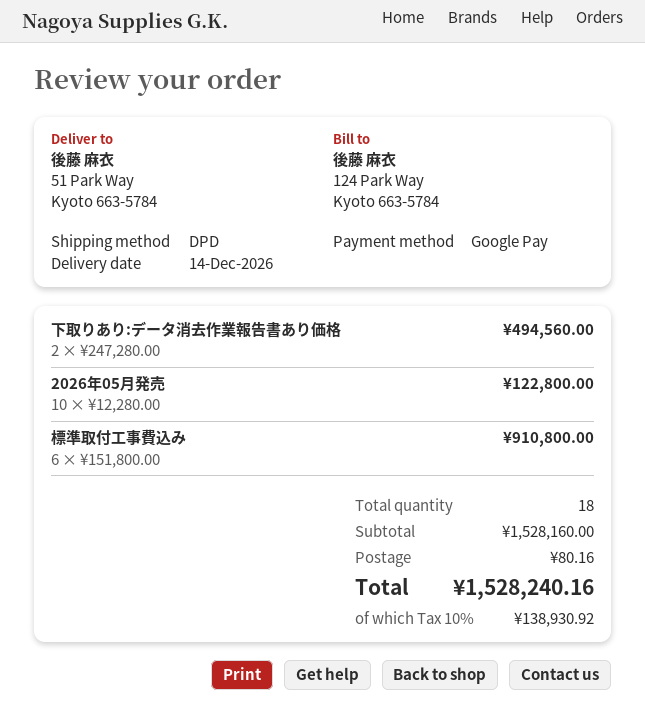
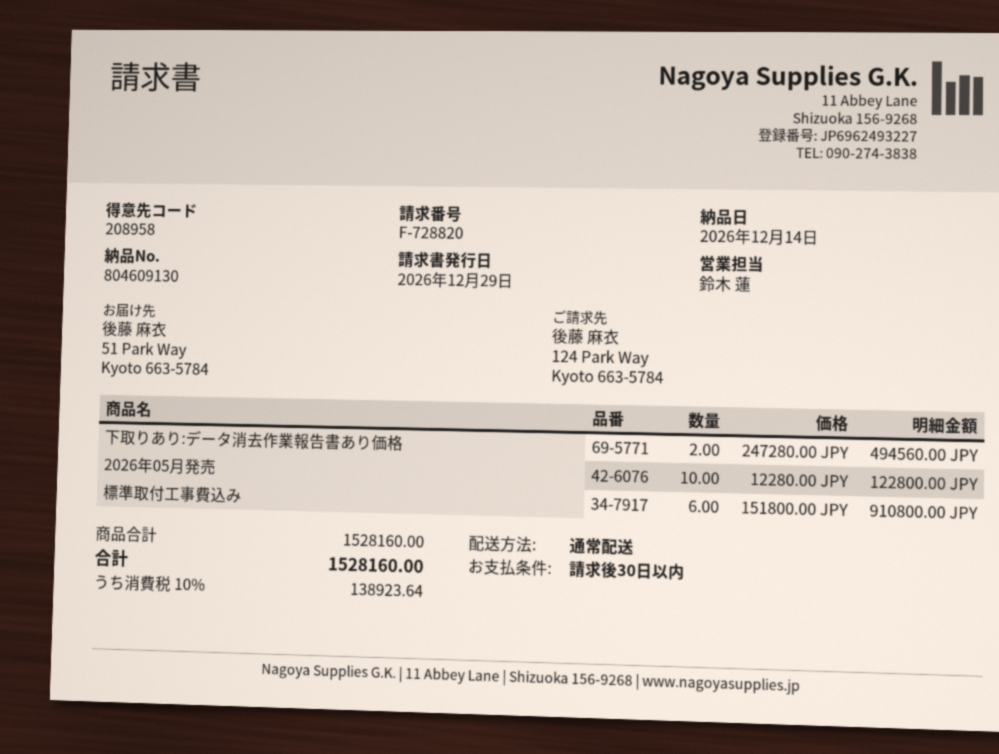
shipping method: DPD -> standard
shipping: 80.16 -> none
tax: 10% = 138930.92 -> 10% = 138923.64
total: 1528240.16 -> 1528160.00

